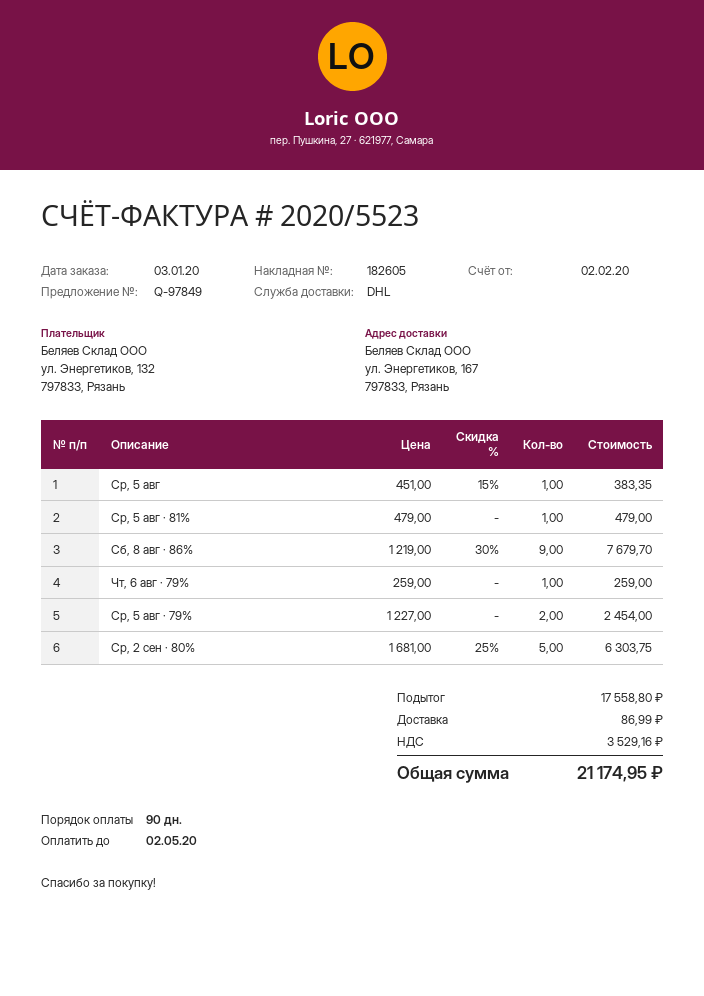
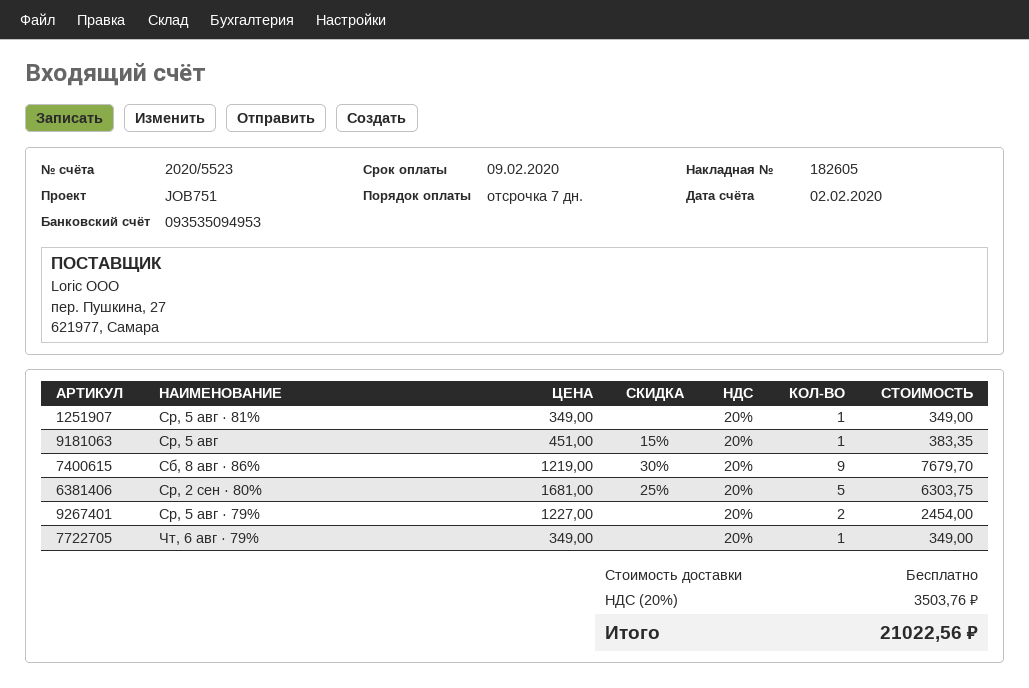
payment terms: 90 days -> 7 days
due date: 2020-05-02 -> 2020-02-09
Ср, 5 авг · 81%: 1 x 479.00 = 479.00 -> 1 x 349.00 = 349.00
Чт, 6 авг · 79%: 1 x 259.00 = 259.00 -> 1 x 349.00 = 349.00
shipping: 86.99 -> 0.00
tax: 3529.16 -> 3503.76
total: 21174.95 -> 21022.56

